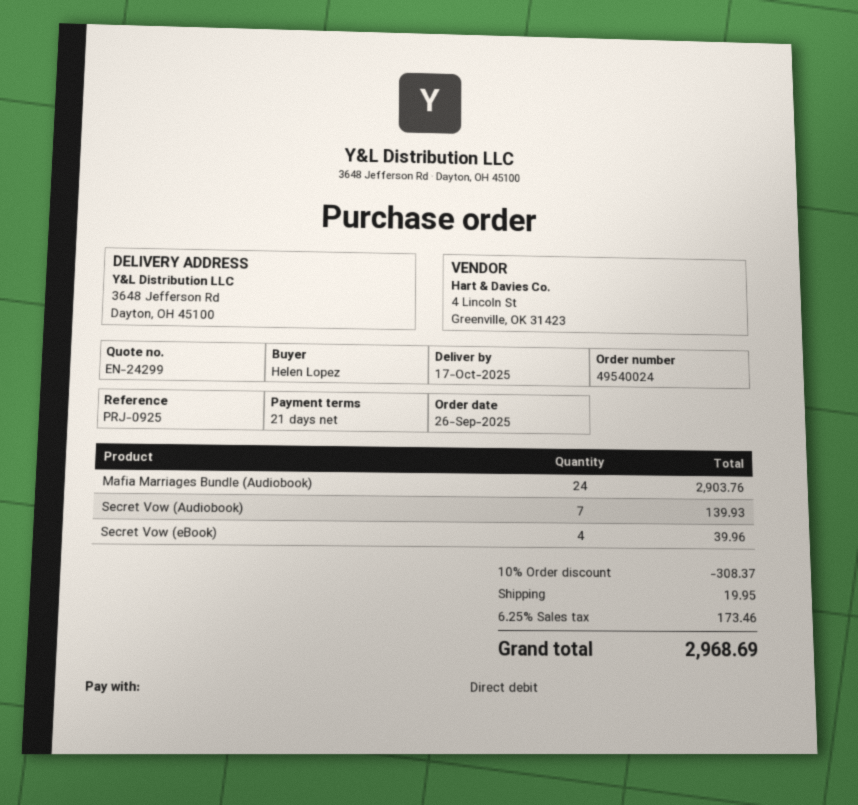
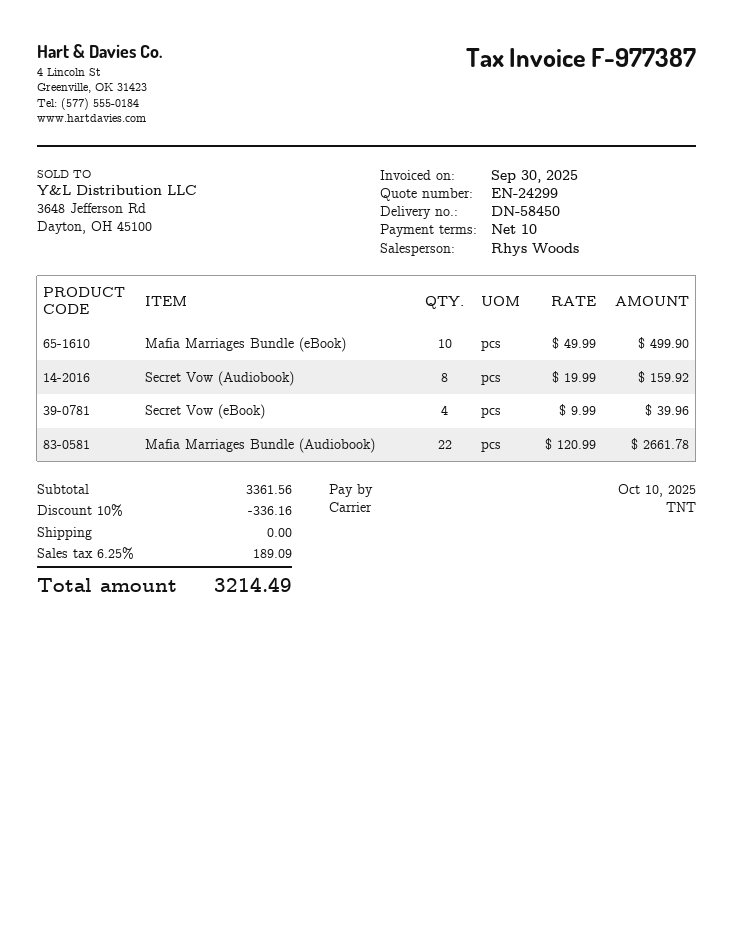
payment terms: 21 days -> 10 days
Mafia Marriages Bundle (Audiobook): 24 for 2903.76 -> 22 for 2661.78
Secret Vow (Audiobook): 7 for 139.93 -> 8 for 159.92
Mafia Marriages Bundle (eBook): none -> 10 for 499.90
discount: 10% = 308.37 -> 10% = 336.16
shipping: 19.95 -> 0.00
tax: 6.25% = 173.46 -> 6.25% = 189.09
total: 2968.69 -> 3214.49

